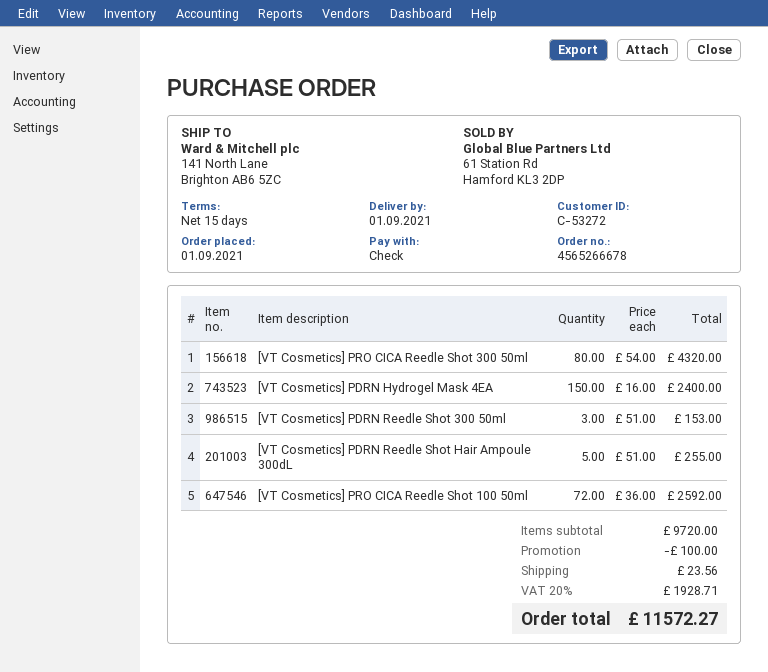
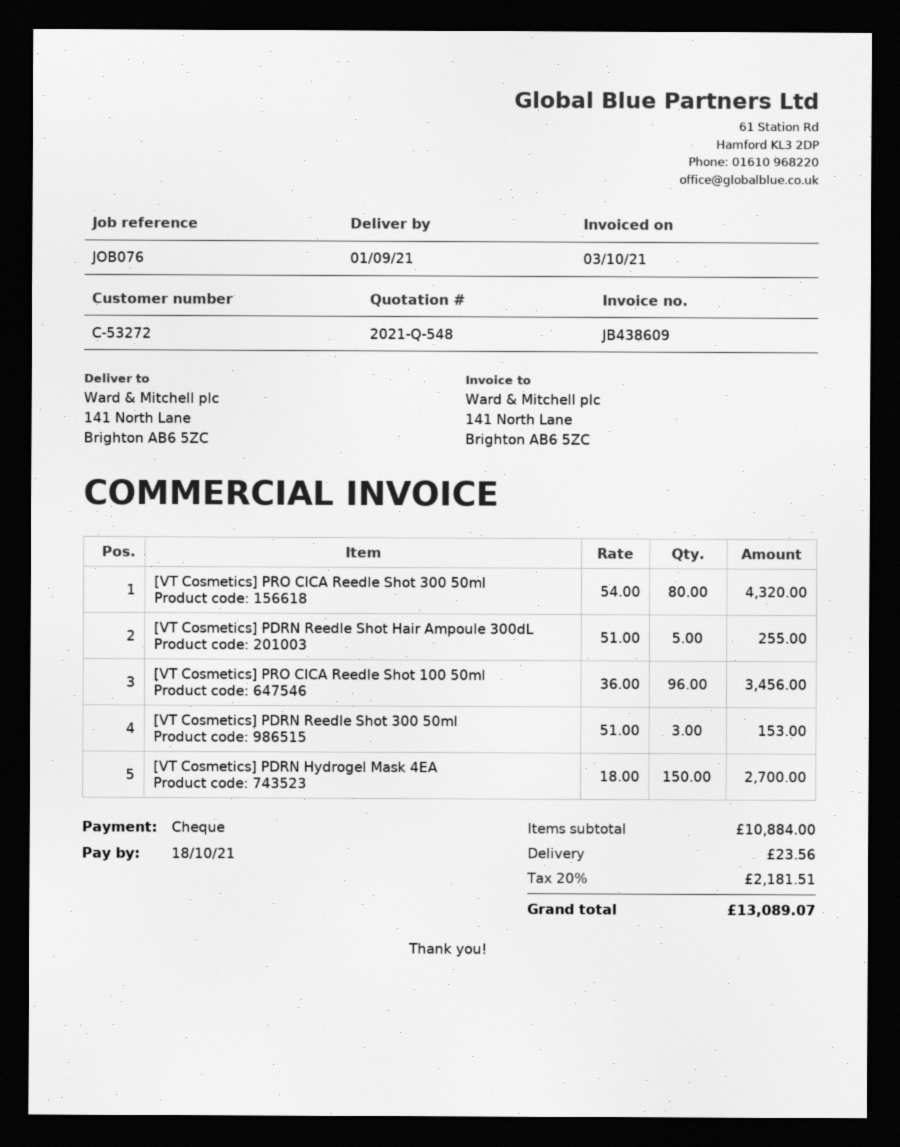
[VT Cosmetics] PDRN Hydrogel Mask 4EA: 150 x 16.00 = 2400.00 -> 150 x 18.00 = 2700.00
[VT Cosmetics] PRO CICA Reedle Shot 100 50ml: 72 x 36.00 = 2592.00 -> 96 x 36.00 = 3456.00
subtotal: 9720.00 -> 10884.00
discount: 100.00 -> none
tax: 20% = 1928.71 -> 20% = 2181.51
total: 11572.27 -> 13089.07

